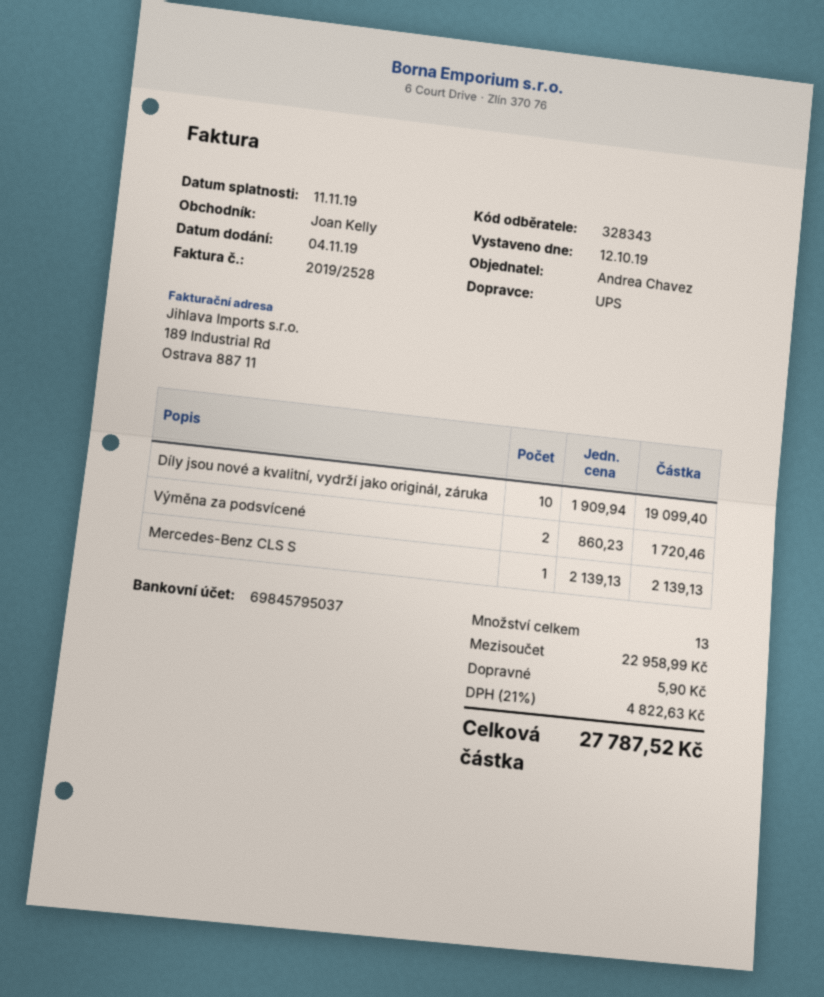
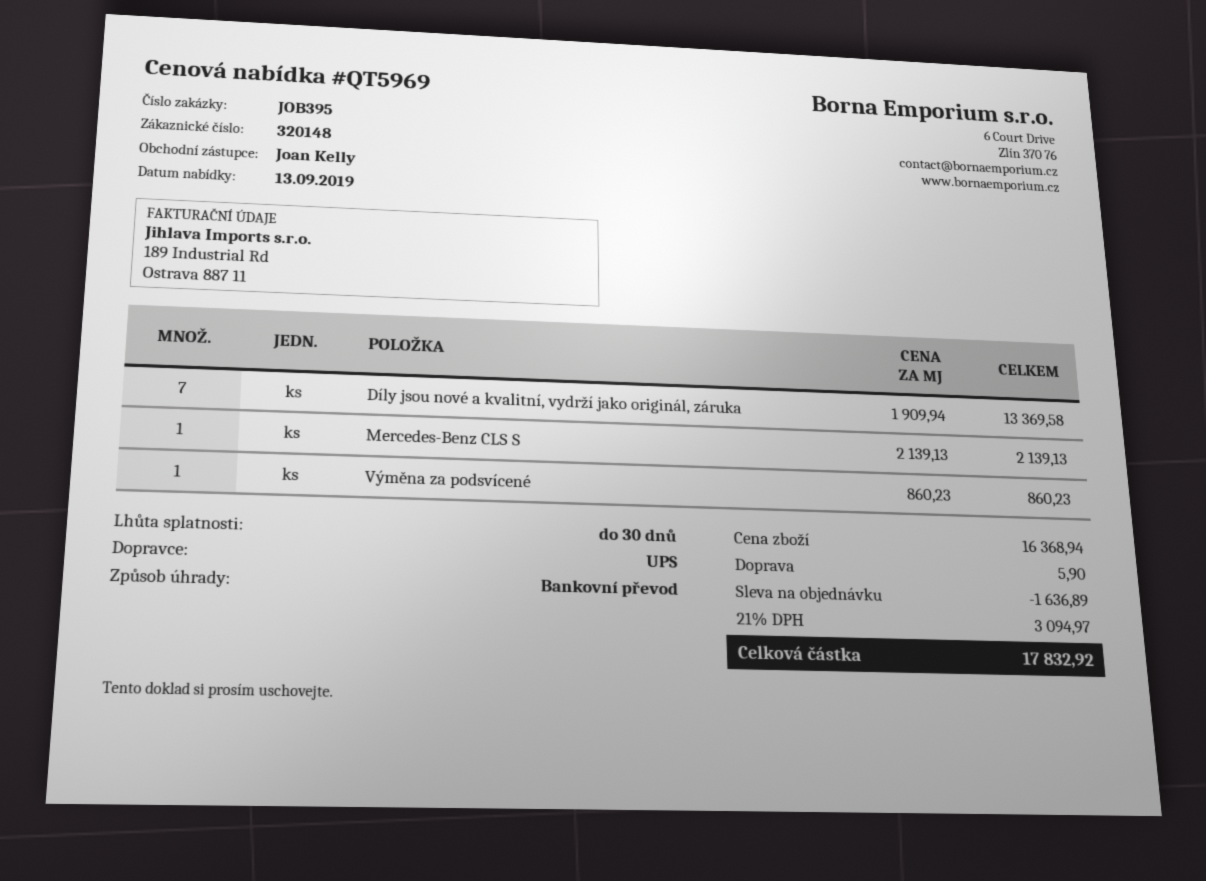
customer number: 328343 -> 320148
Díly jsou nové a kvalitní, vydrží jako originál, záruka: 10 x 1909.94 = 19099.40 -> 7 x 1909.94 = 13369.58
Výměna za podsvícené: 2 x 860.23 = 1720.46 -> 1 x 860.23 = 860.23
subtotal: 22958.99 -> 16368.94
discount: none -> 1636.89
tax: 21% = 4822.63 -> 21% = 3094.97
total: 27787.52 -> 17832.92

